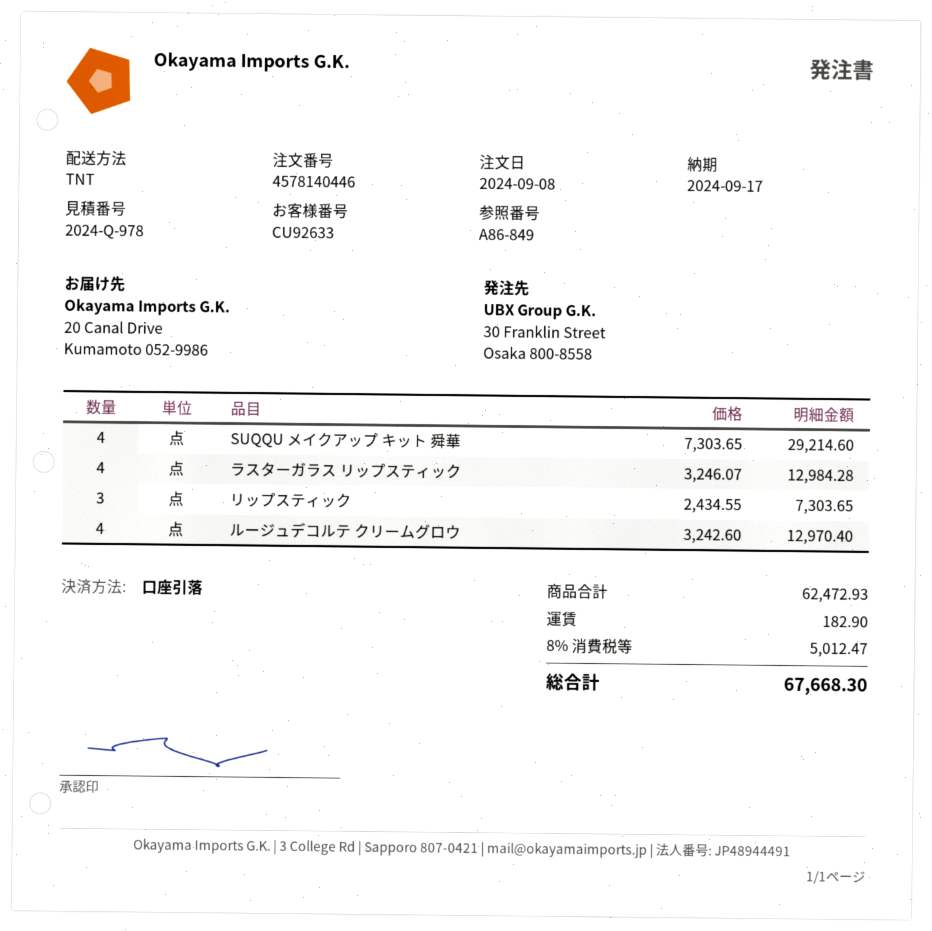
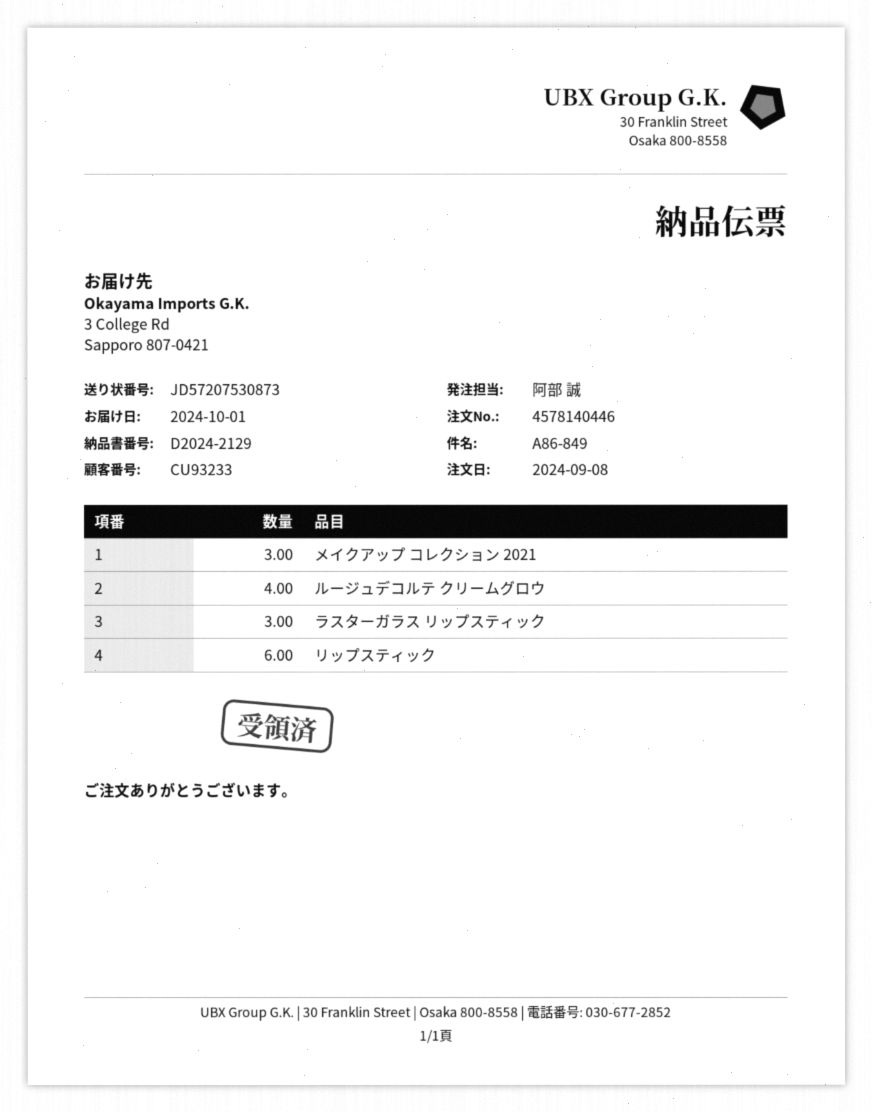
delivery date: 2024-09-17 -> 2024-10-01
customer number: CU92633 -> CU93233
ship to: 20 Canal Drive, Kumamoto 052-9986 -> 3 College Rd, Sapporo 807-0421
SUQQU メイクアップ キット 舜華: 4 -> none
ラスターガラス リップスティック: 4 -> 3
リップスティック: 3 -> 6
メイクアップ コレクション 2021: none -> 3

